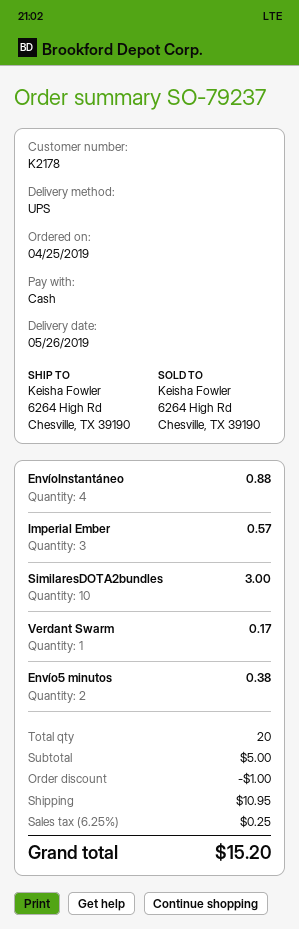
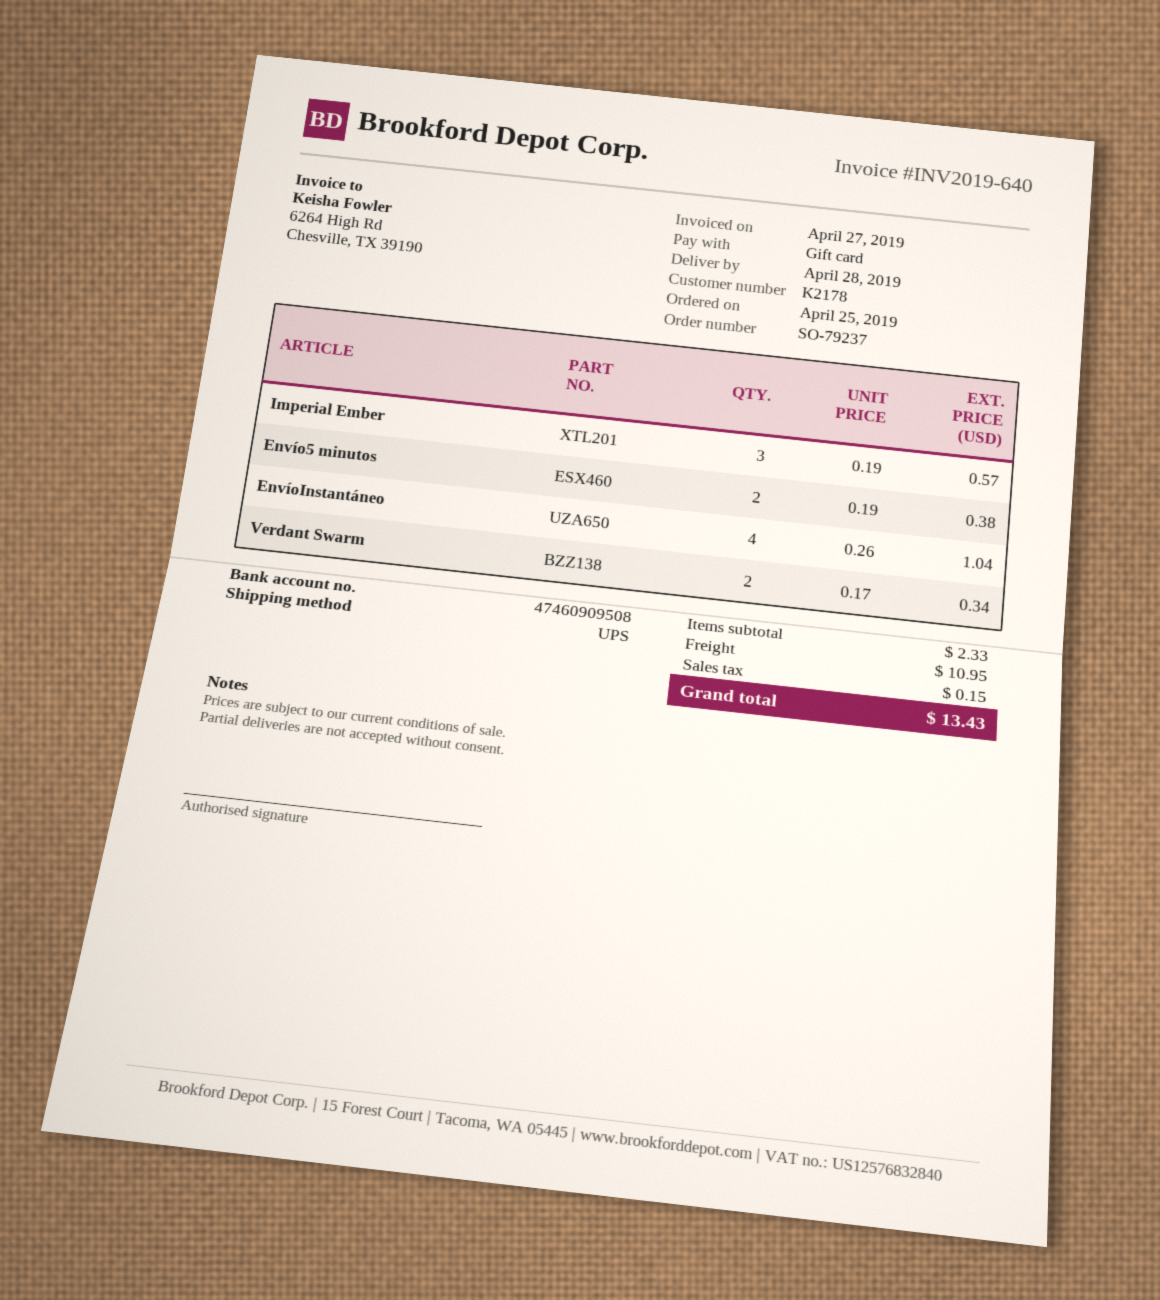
delivery date: 2019-05-26 -> 2019-04-28
payment method: cash -> gift card
EnvíoInstantáneo: 4 for 0.88 -> 4 for 1.04
SimilaresDOTA2bundles: 10 for 3.00 -> none
Verdant Swarm: 1 for 0.17 -> 2 for 0.34
subtotal: 5.00 -> 2.33
discount: 1.00 -> none
tax: 0.25 -> 0.15
total: 15.20 -> 13.43

